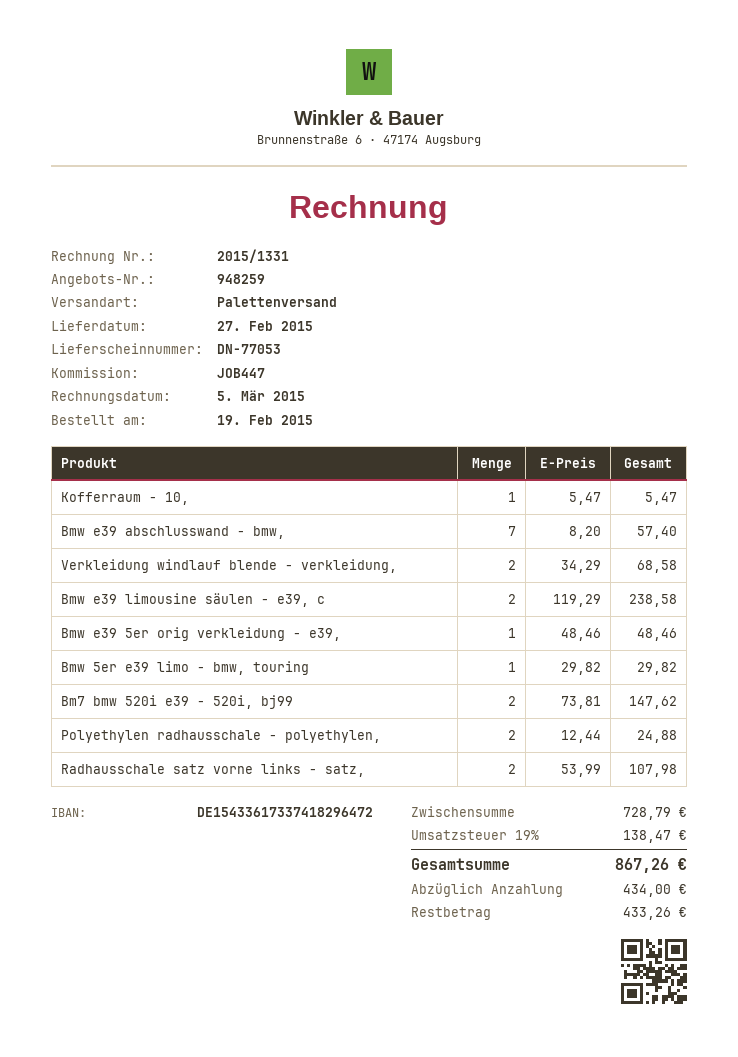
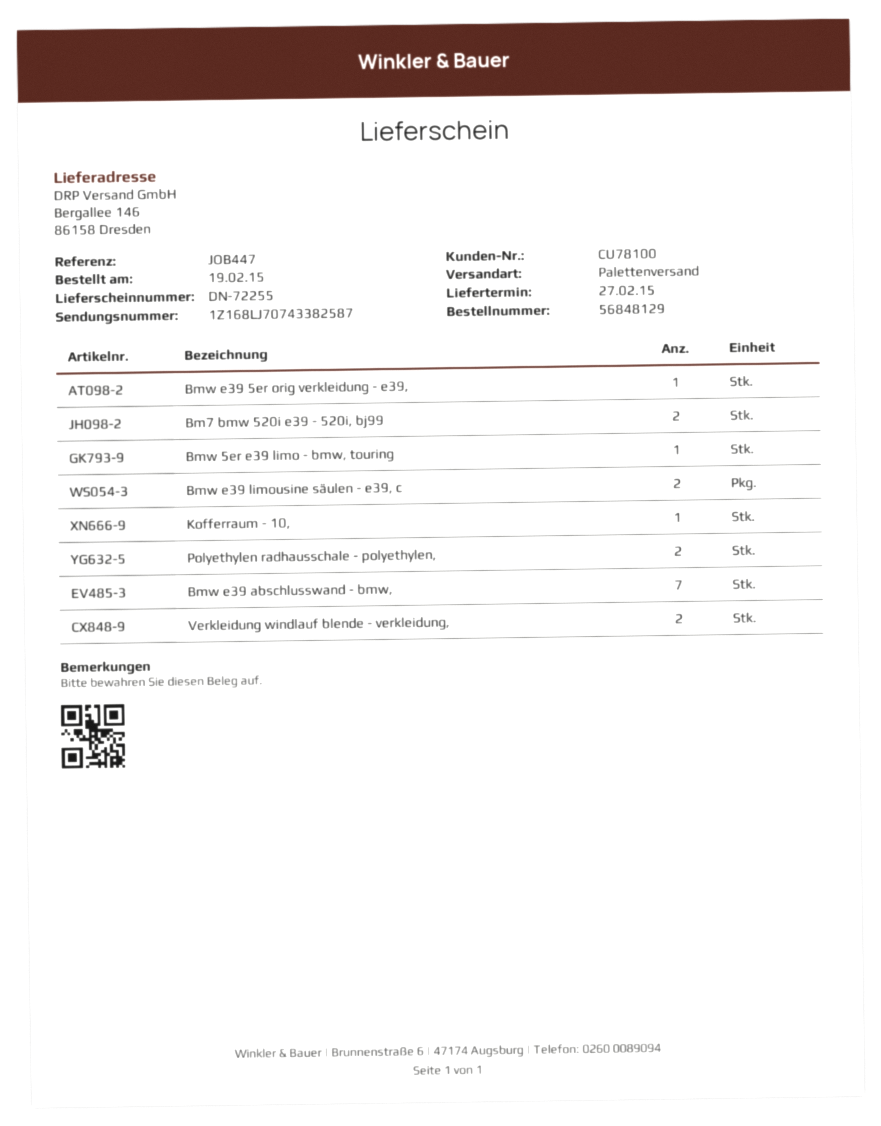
delivery note number: DN-77053 -> DN-72255
Radhausschale satz vorne links - satz,: 2 -> none

